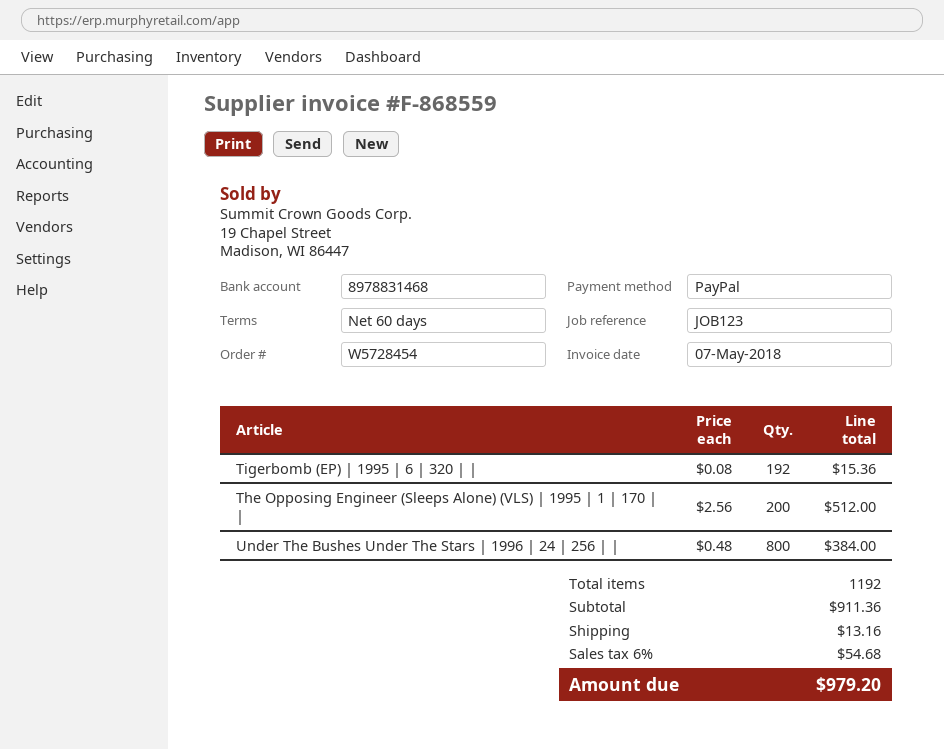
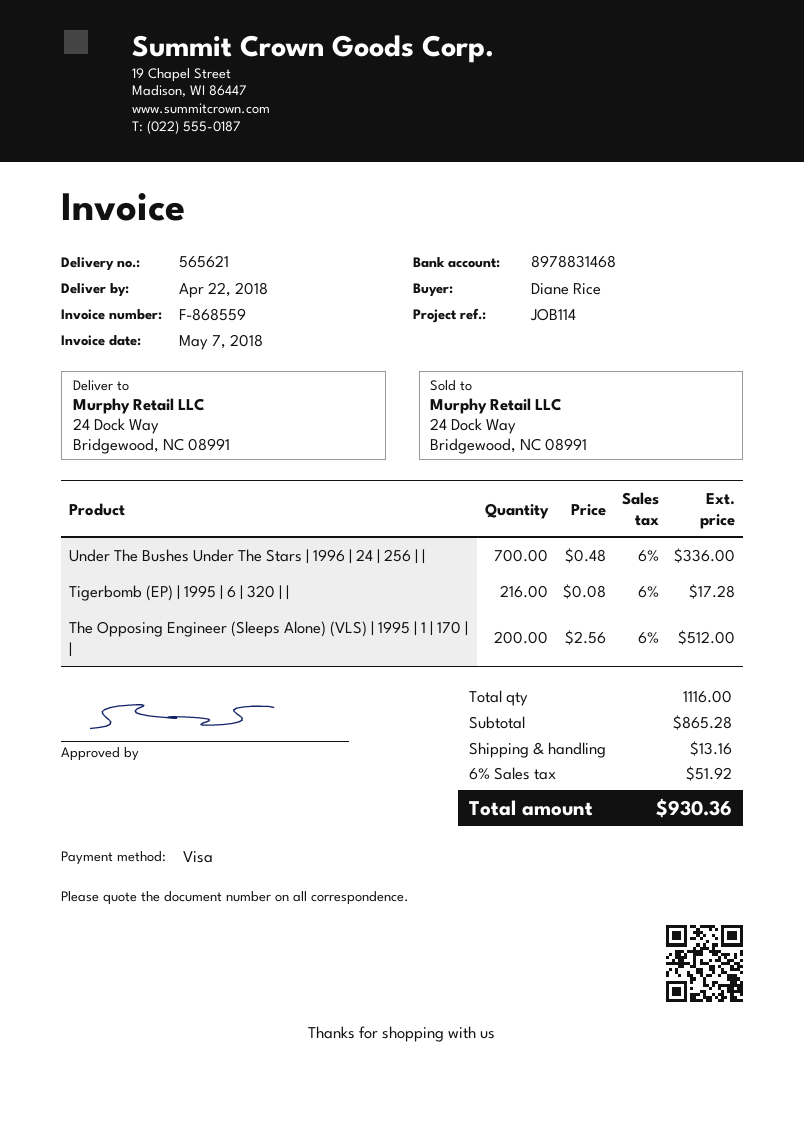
reference: JOB123 -> JOB114
payment method: PayPal -> Visa
Tigerbomb (EP) | 1995 | 6 | 320 | |: 192 x 0.08 = 15.36 -> 216 x 0.08 = 17.28
Under The Bushes Under The Stars | 1996 | 24 | 256 | |: 800 x 0.48 = 384.00 -> 700 x 0.48 = 336.00
total quantity: 1192 -> 1116
subtotal: 911.36 -> 865.28
tax: 6% = 54.68 -> 6% = 51.92
total: 979.20 -> 930.36

